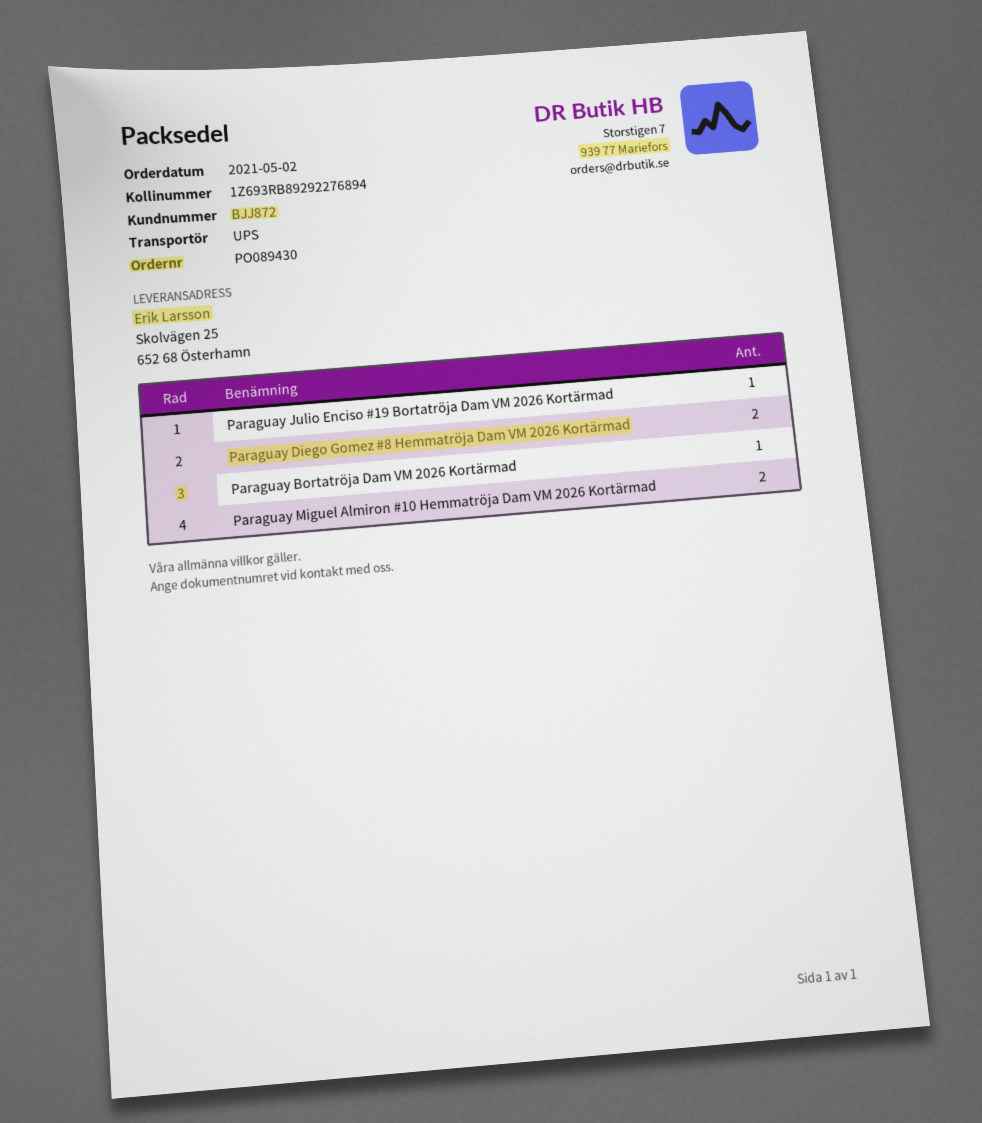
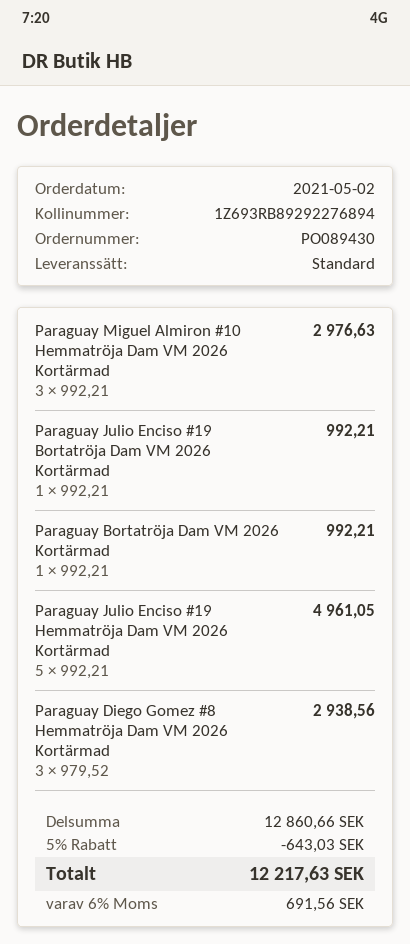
shipping method: UPS -> standard
Paraguay Diego Gomez #8 Hemmatröja Dam VM 2026 Kortärmad: 2 -> 3
Paraguay Miguel Almiron #10 Hemmatröja Dam VM 2026 Kortärmad: 2 -> 3
Paraguay Julio Enciso #19 Hemmatröja Dam VM 2026 Kortärmad: none -> 5

